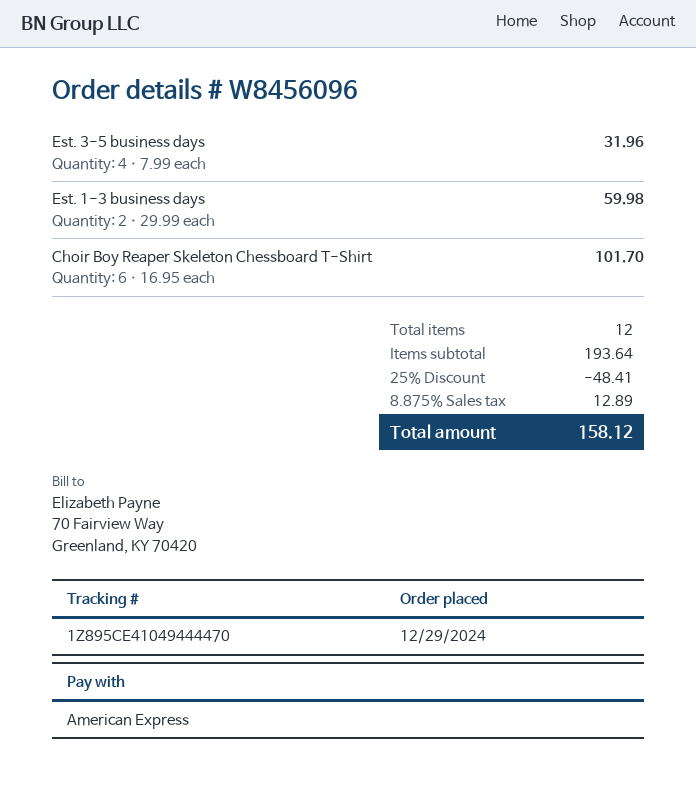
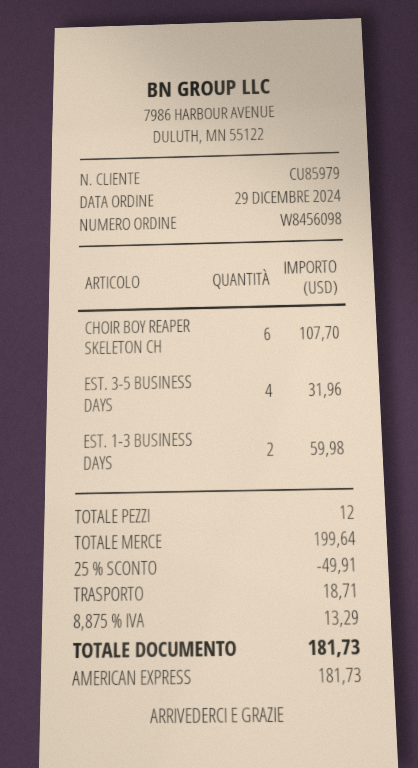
order number: W8456096 -> W8456098
Choir Boy Reaper Skeleton Chessboard T-Shirt: 6 for 101.70 -> 6 for 107.70
subtotal: 193.64 -> 199.64
discount: 25% = 48.41 -> 25% = 49.91
shipping: none -> 18.71
tax: 8.875% = 12.89 -> 8.875% = 13.29
total: 158.12 -> 181.73

